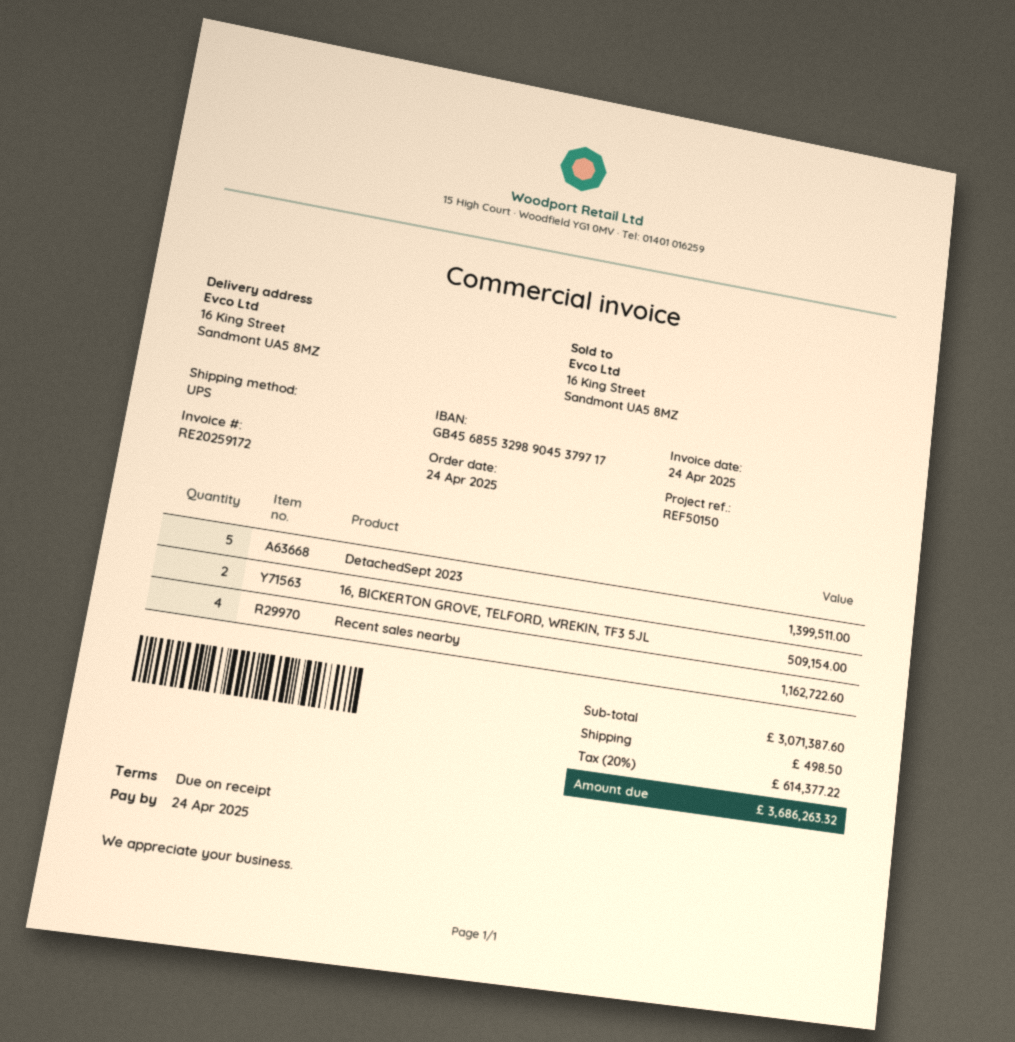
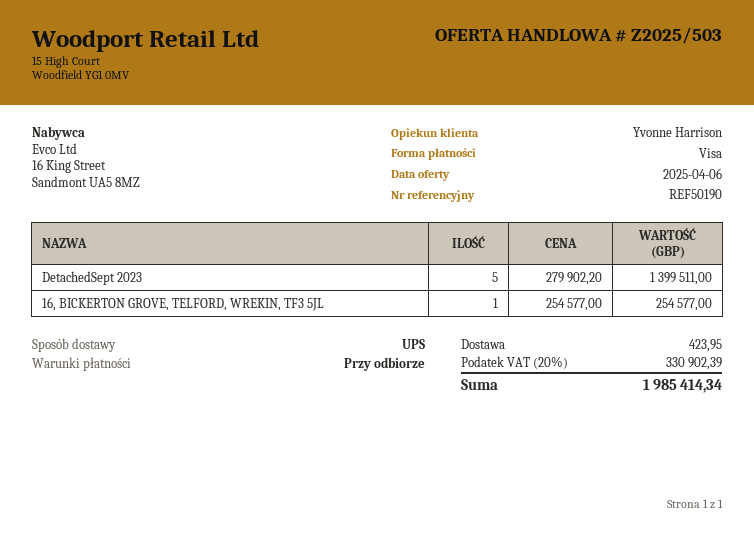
reference: REF50150 -> REF50190
16, BICKERTON GROVE, TELFORD, WREKIN, TF3 5JL: 2 for 509154.00 -> 1 for 254577.00
Recent sales nearby: 4 for 1162722.60 -> none
shipping: 498.50 -> 423.95
tax: 20% = 614377.22 -> 20% = 330902.39
total: 3686263.32 -> 1985414.34

